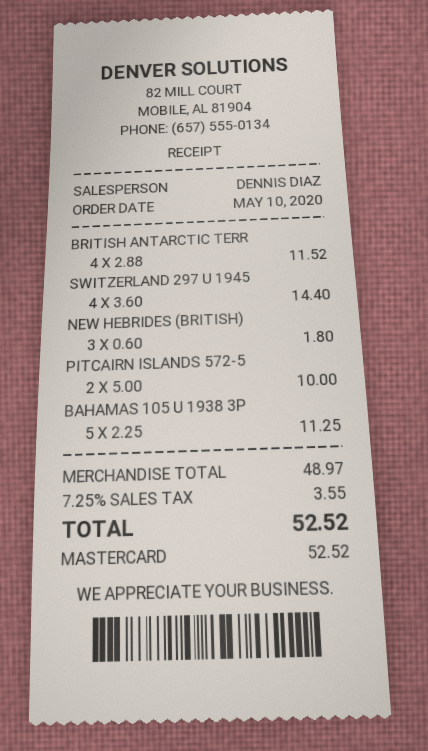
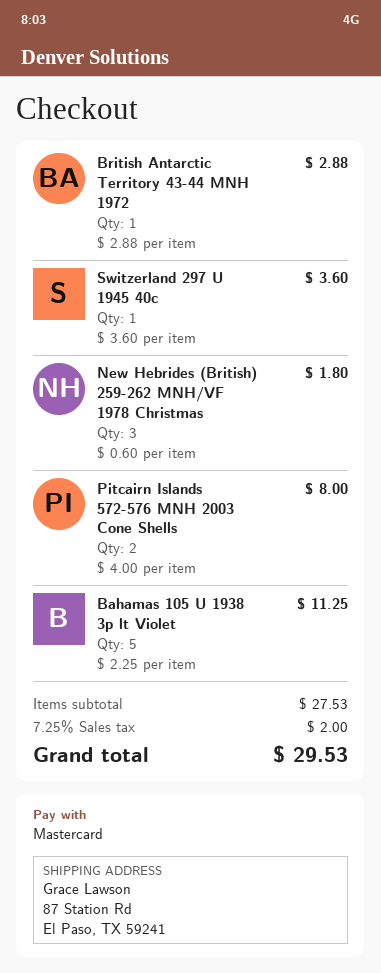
BRITISH ANTARCTIC TERR: 4 x 2.88 = 11.52 -> 1 x 2.88 = 2.88
SWITZERLAND 297 U 1945: 4 x 3.60 = 14.40 -> 1 x 3.60 = 3.60
PITCAIRN ISLANDS 572-5: 2 x 5.00 = 10.00 -> 2 x 4.00 = 8.00
subtotal: 48.97 -> 27.53
tax: 7.25% = 3.55 -> 7.25% = 2.00
total: 52.52 -> 29.53

